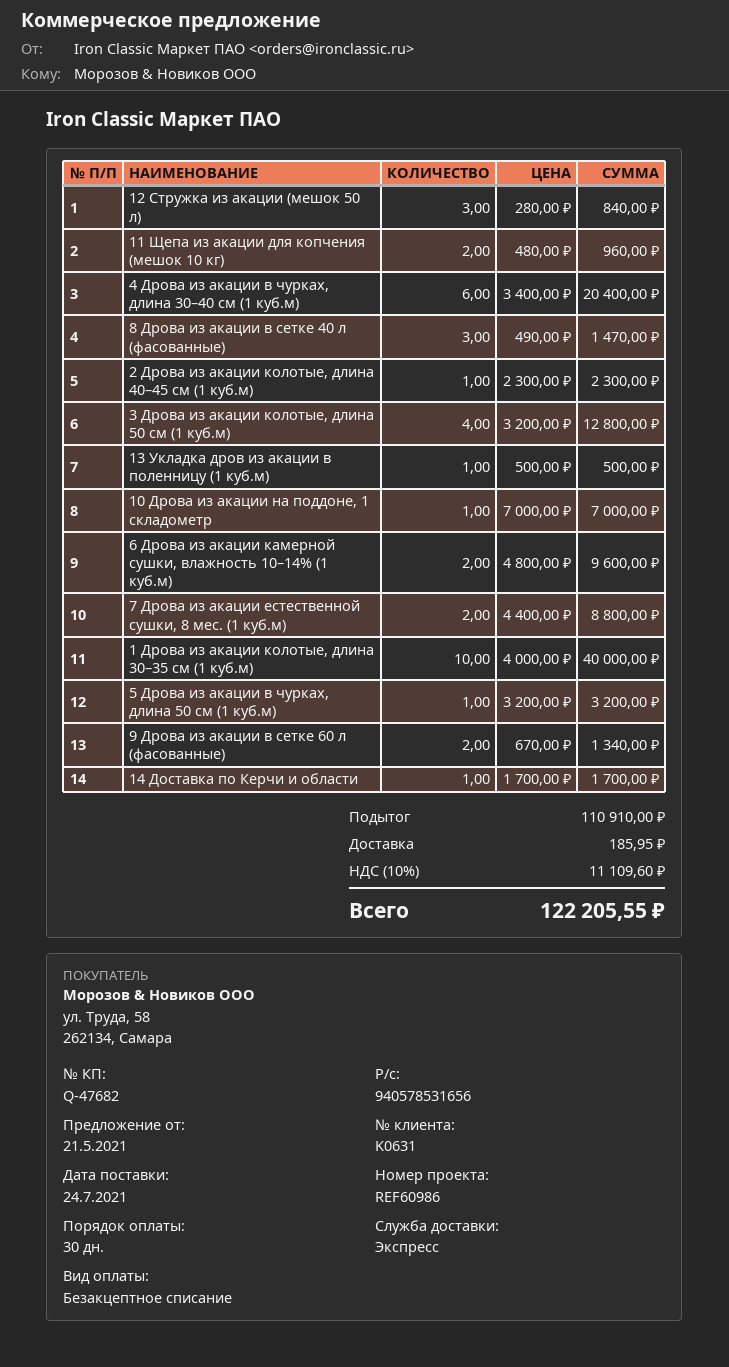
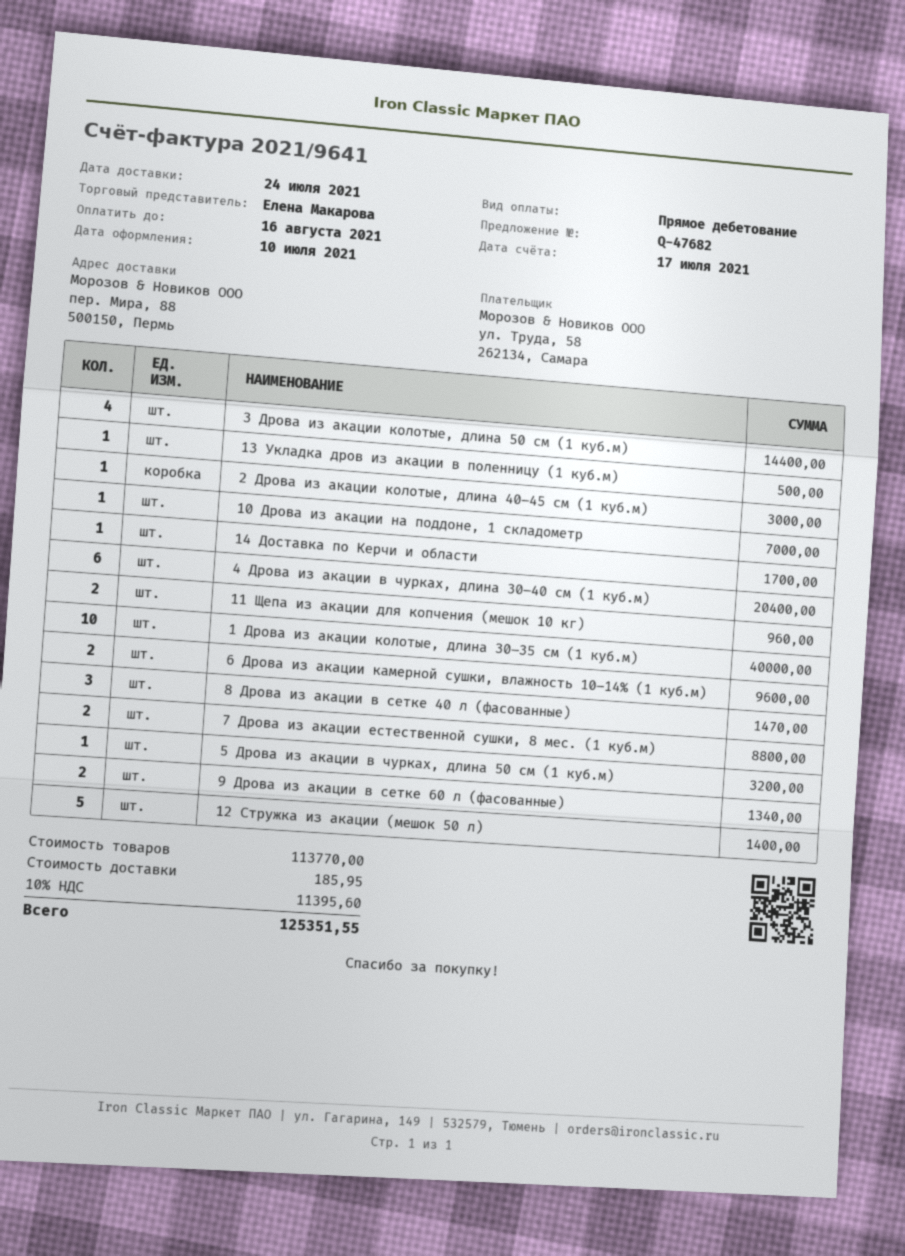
12 Стружка из акации (мешок 50 л): 3 for 840.00 -> 5 for 1400.00
2 Дрова из акации колотые, длина 40–45 см (1 куб.м): 1 for 2300.00 -> 1 for 3000.00
3 Дрова из акации колотые, длина 50 см (1 куб.м): 4 for 12800.00 -> 4 for 14400.00
subtotal: 110910.00 -> 113770.00
tax: 10% = 11109.60 -> 10% = 11395.60
total: 122205.55 -> 125351.55

